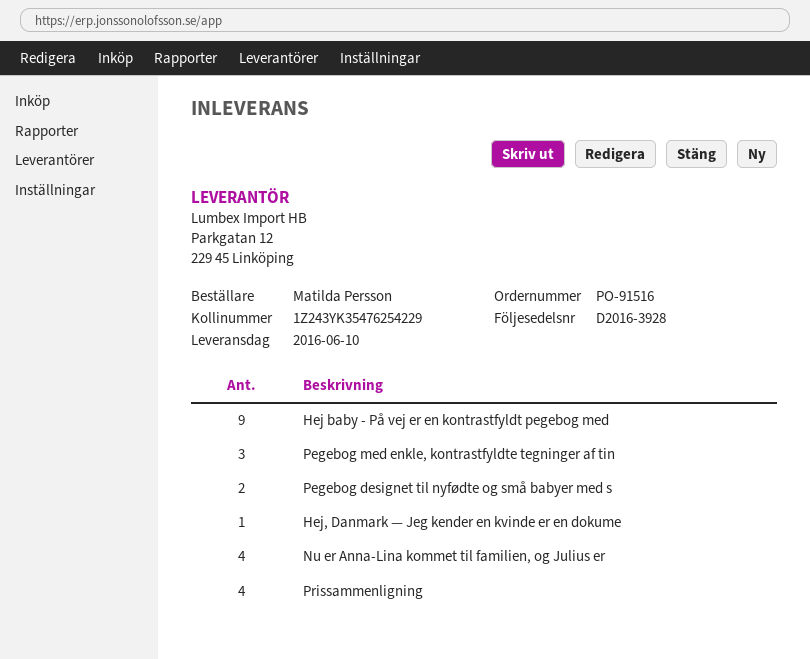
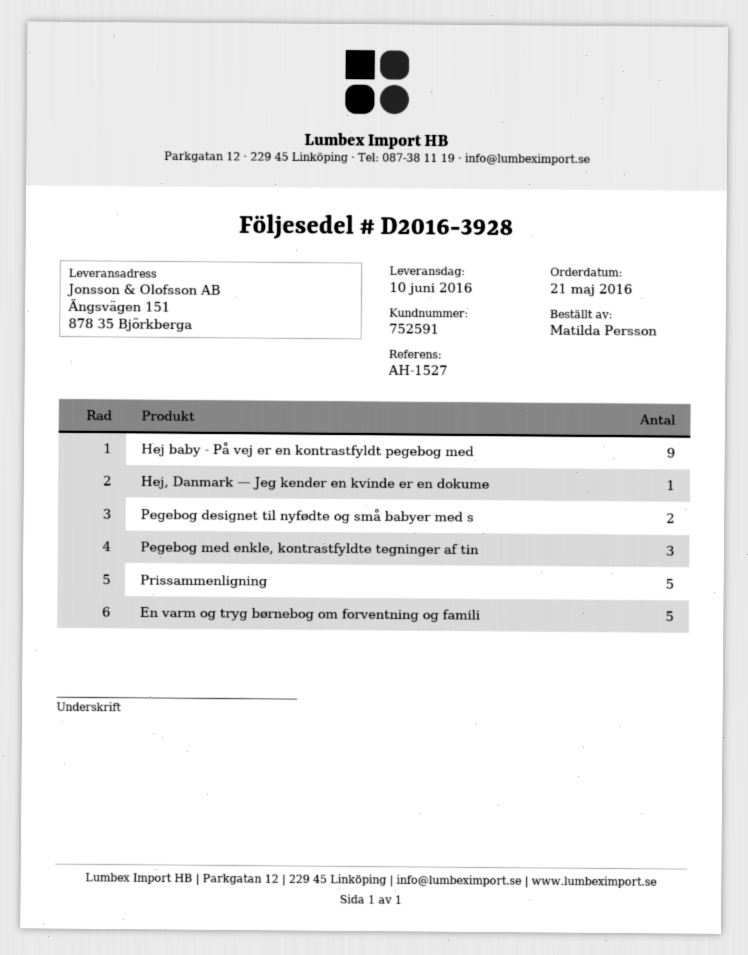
Nu er Anna-Lina kommet til familien, og Julius er: 4 -> none
Prissammenligning: 4 -> 5
En varm og tryg børnebog om forventning og famili: none -> 5

